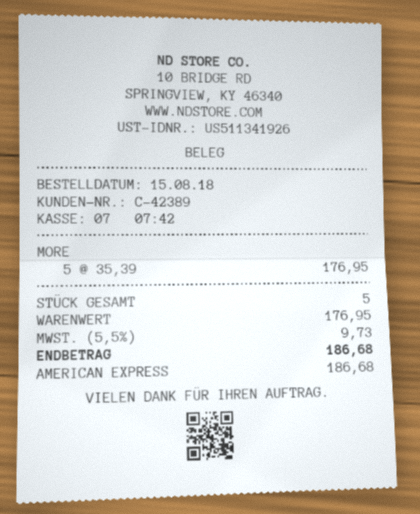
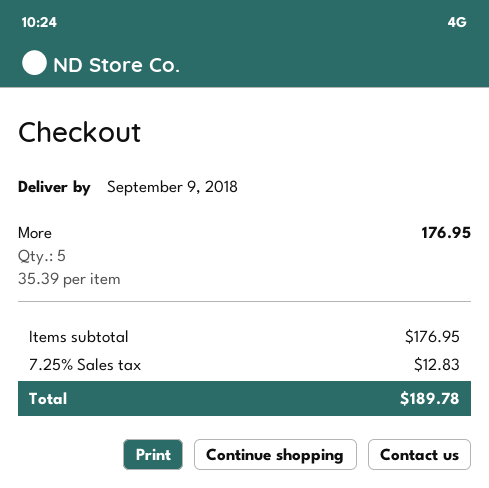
tax: 5.5% = 9.73 -> 7.25% = 12.83
total: 186.68 -> 189.78

